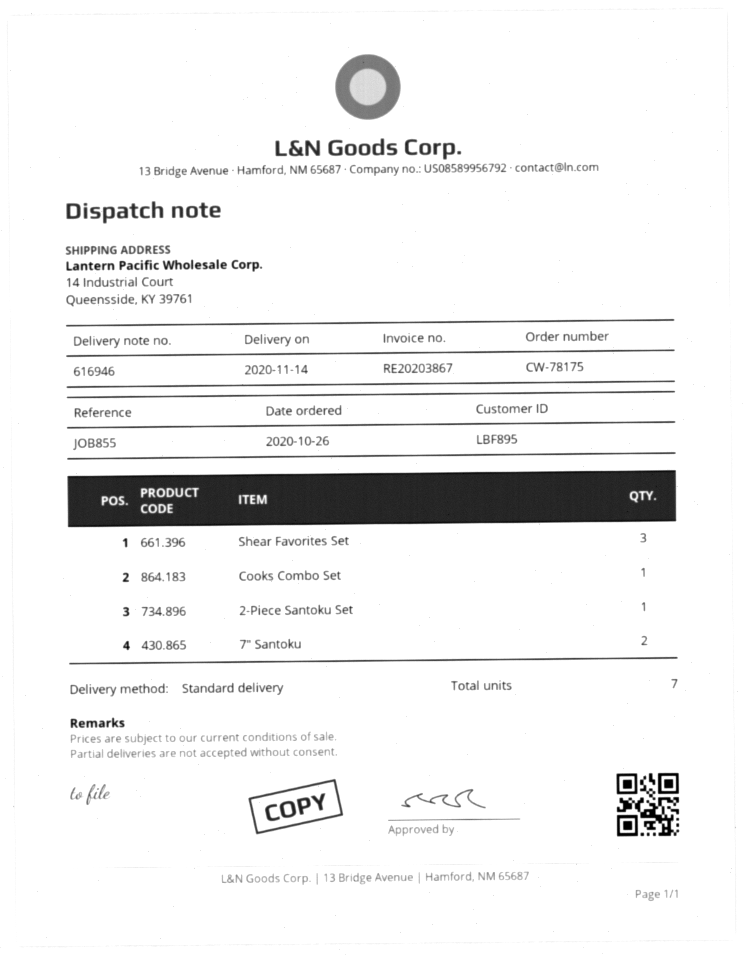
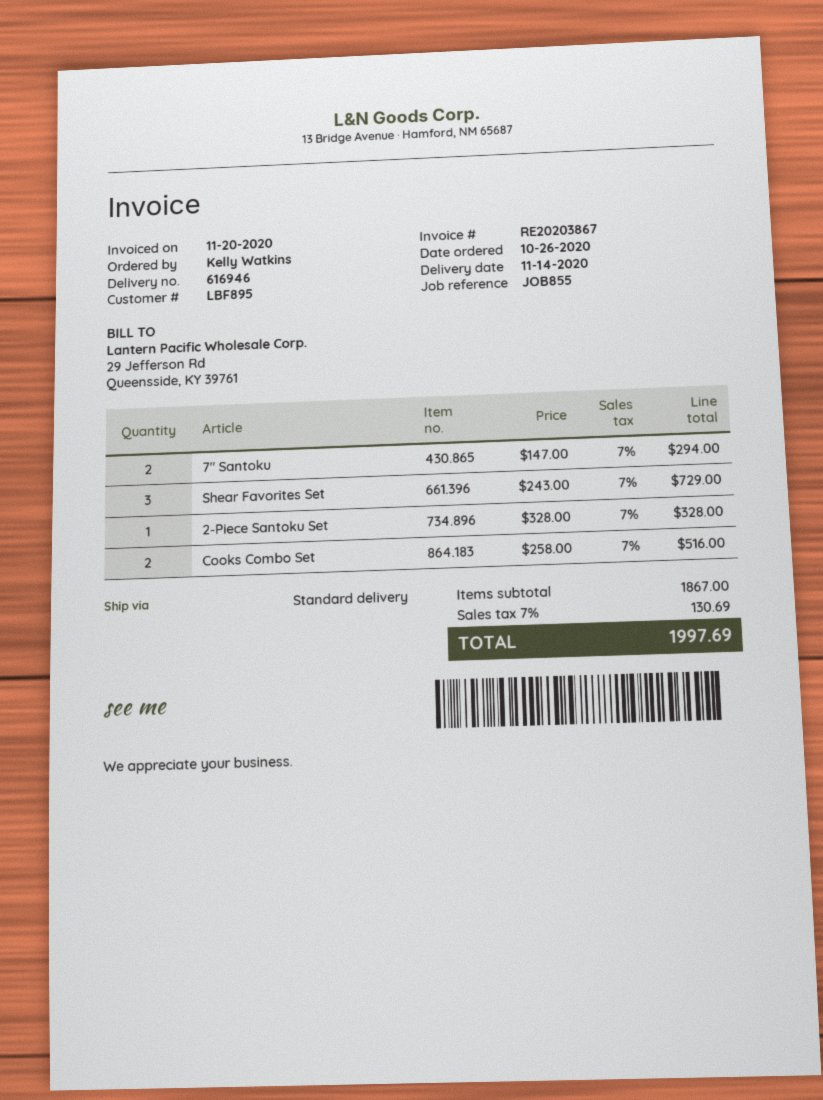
Cooks Combo Set: 1 -> 2

